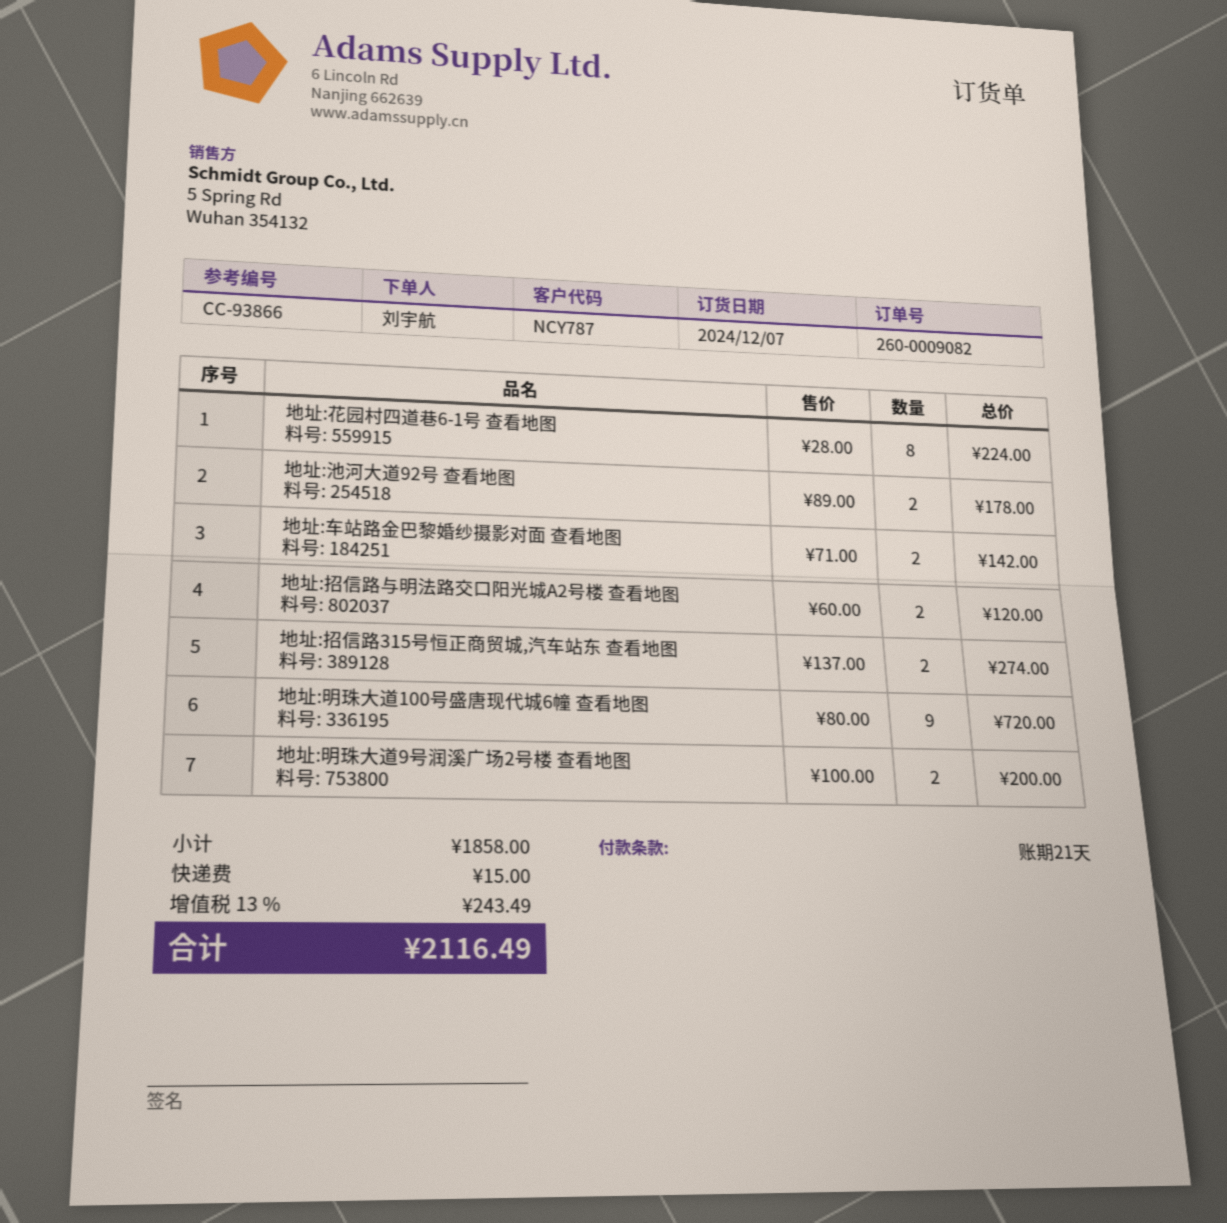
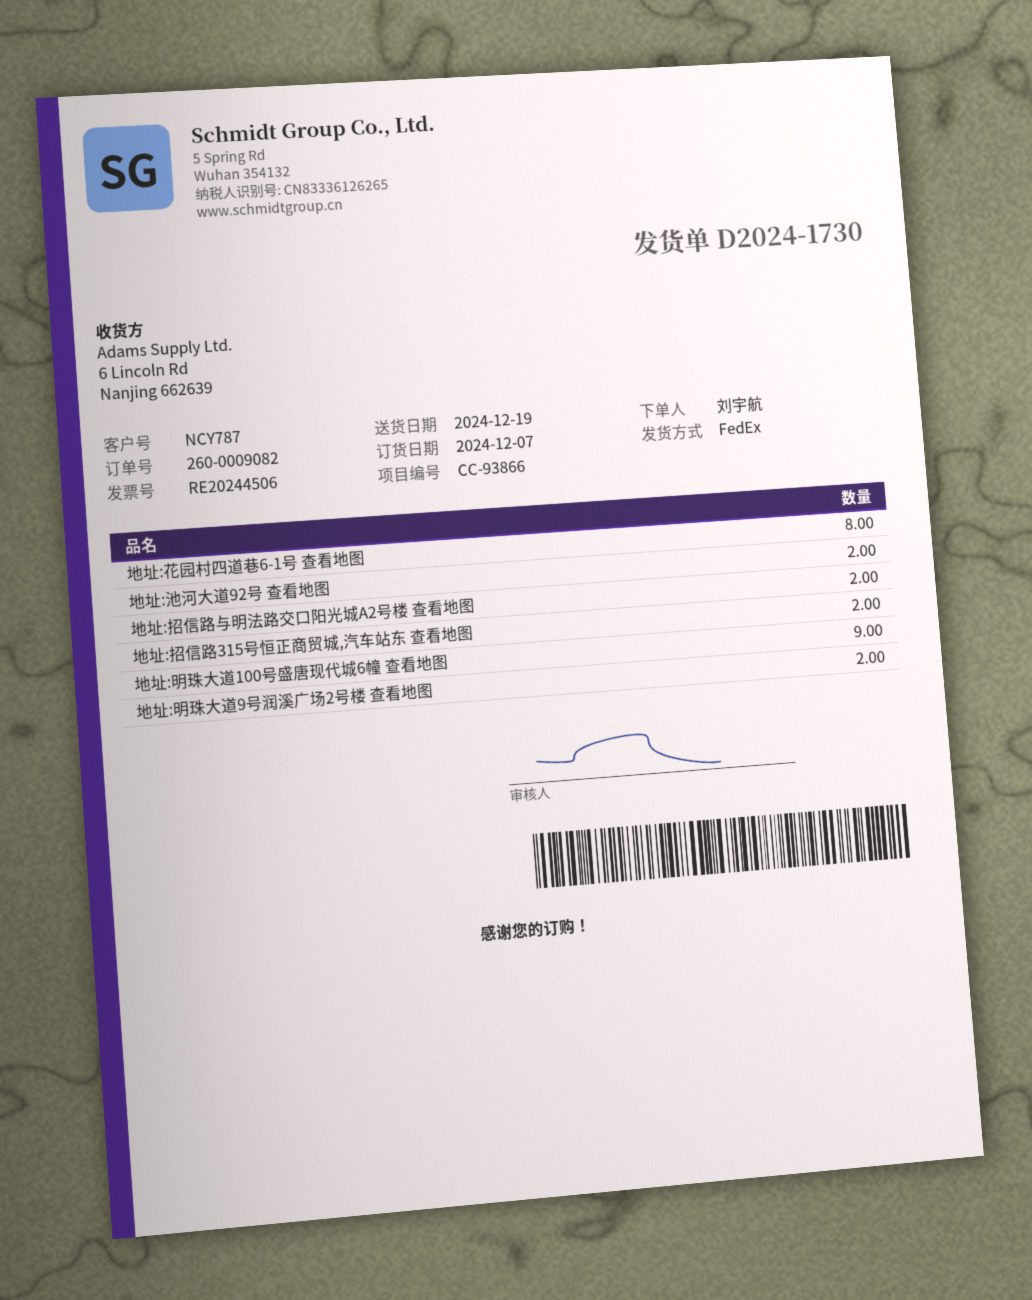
地址:车站路金巴黎婚纱摄影对面 查看地图: 2 -> none

